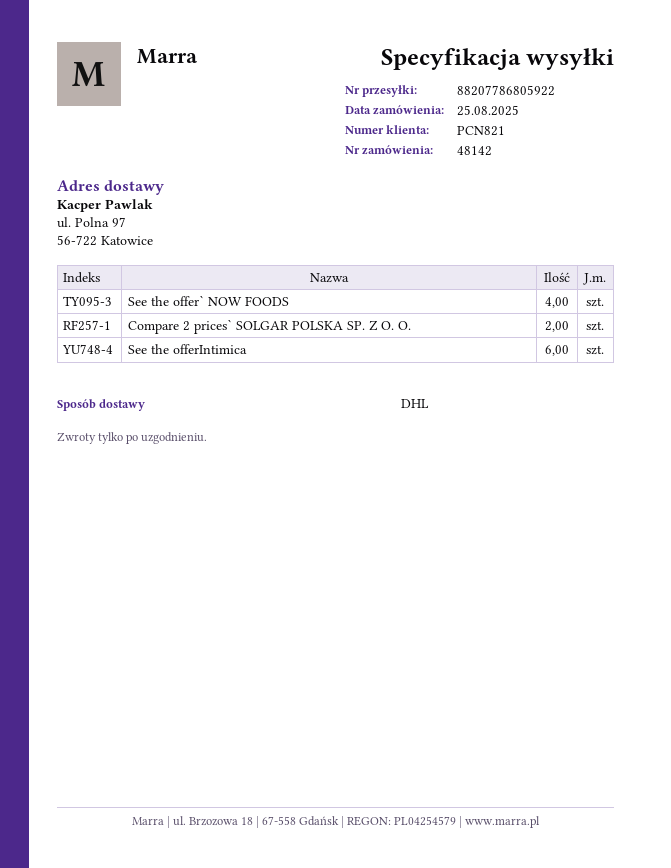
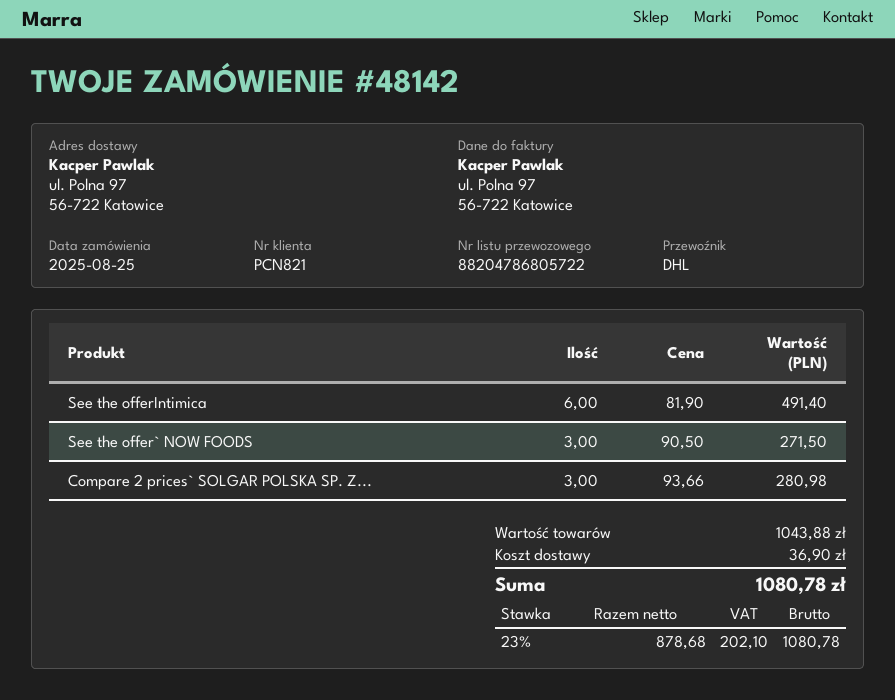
tracking number: 88207786805922 -> 88204786805722
See the offer` NOW FOODS: 4 -> 3
Compare 2 prices` SOLGAR POLSKA SP. Z O. O.: 2 -> 3

